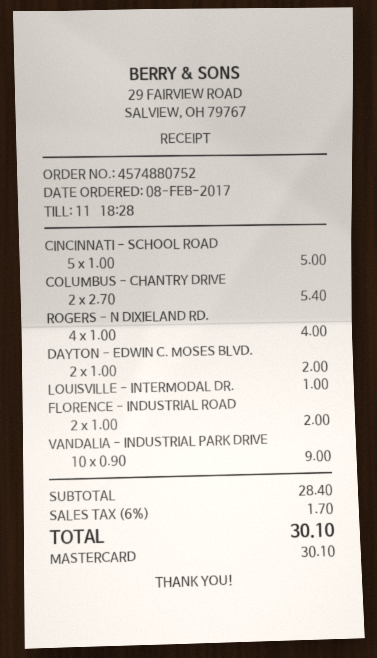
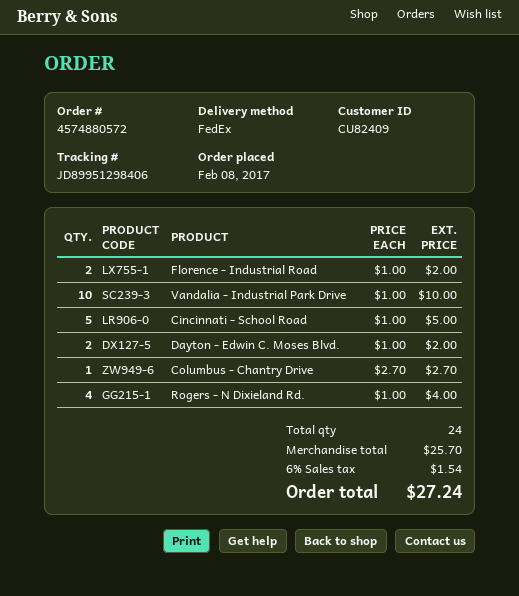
order number: 4574880752 -> 4574880572
COLUMBUS - CHANTRY DRIVE: 2 x 2.70 = 5.40 -> 1 x 2.70 = 2.70
LOUISVILLE - INTERMODAL DR.: 1 x 1.00 = 1.00 -> none
VANDALIA - INDUSTRIAL PARK DRIVE: 10 x 0.90 = 9.00 -> 10 x 1.00 = 10.00
subtotal: 28.40 -> 25.70
tax: 6% = 1.70 -> 6% = 1.54
total: 30.10 -> 27.24

